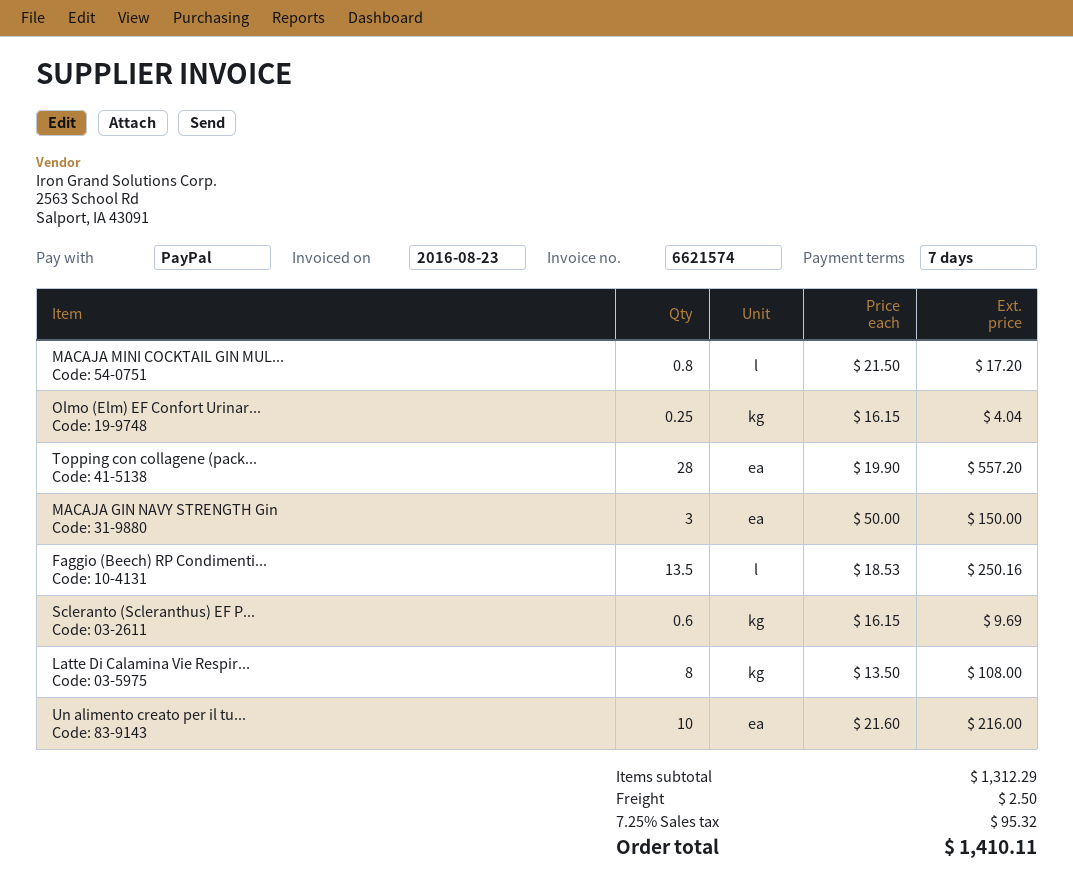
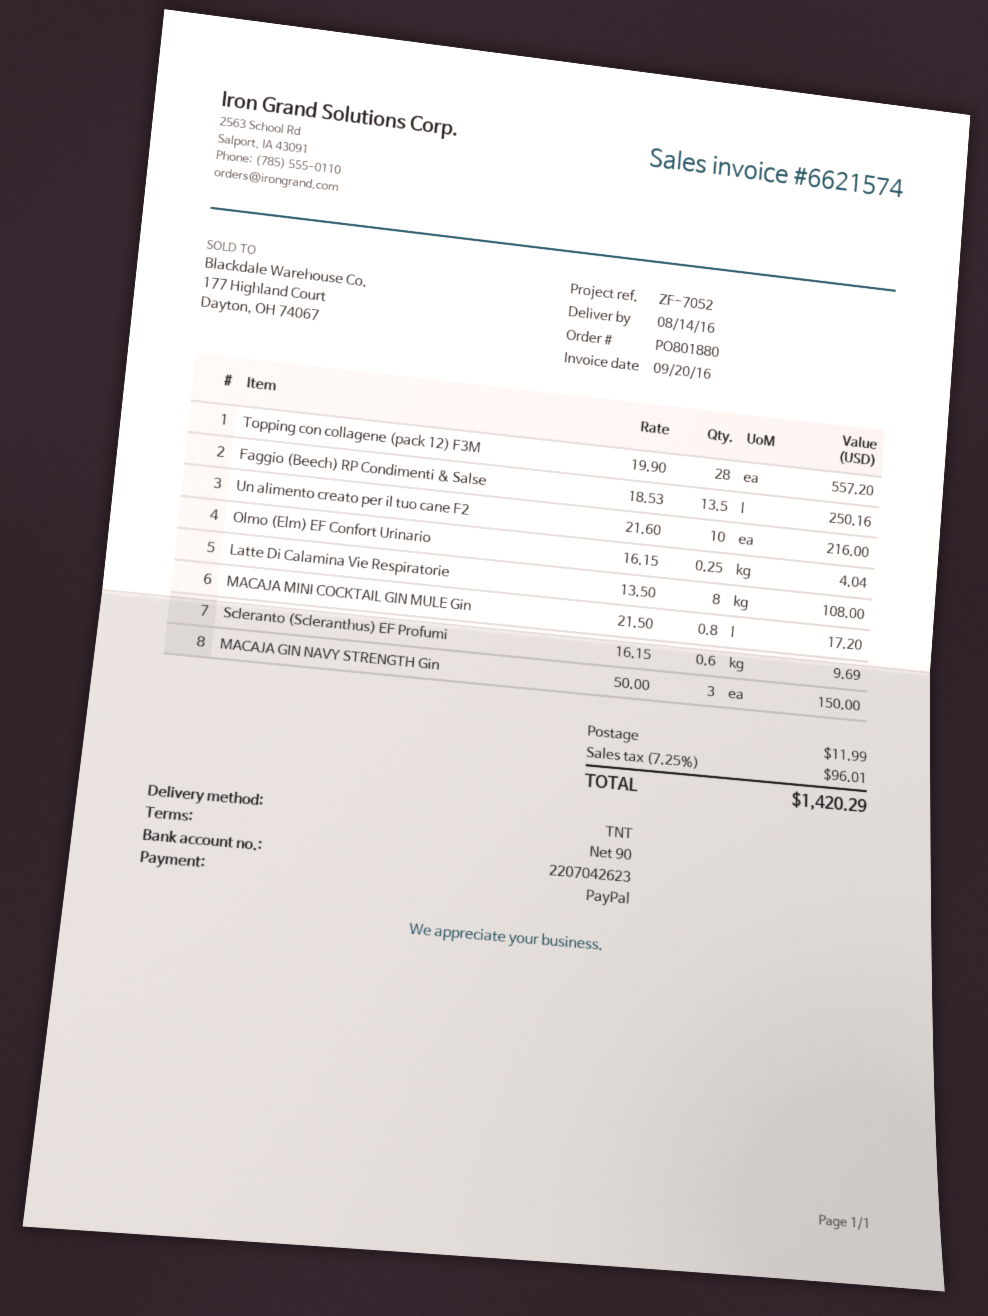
invoice date: 2016-08-23 -> 2016-09-20
payment terms: 7 days -> 90 days
shipping: 2.50 -> 11.99
tax: 7.25% = 95.32 -> 7.25% = 96.01
total: 1410.11 -> 1420.29

